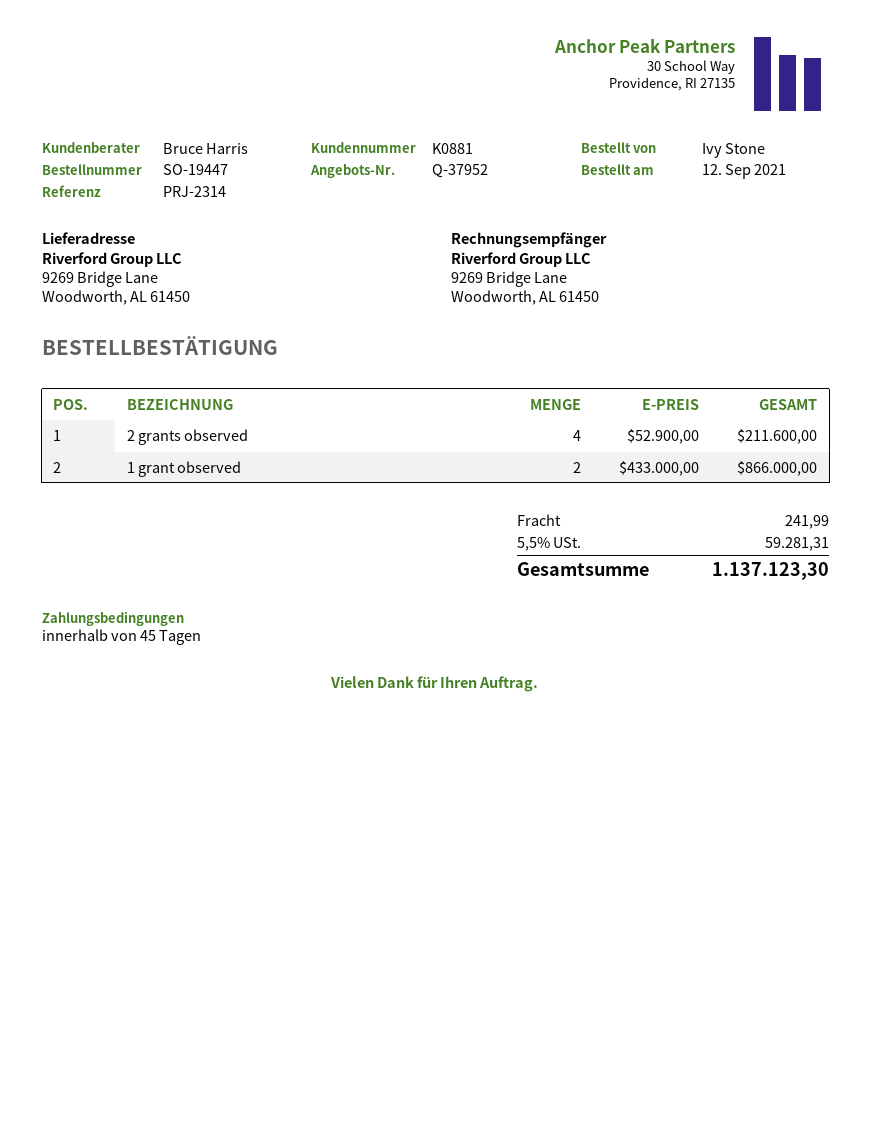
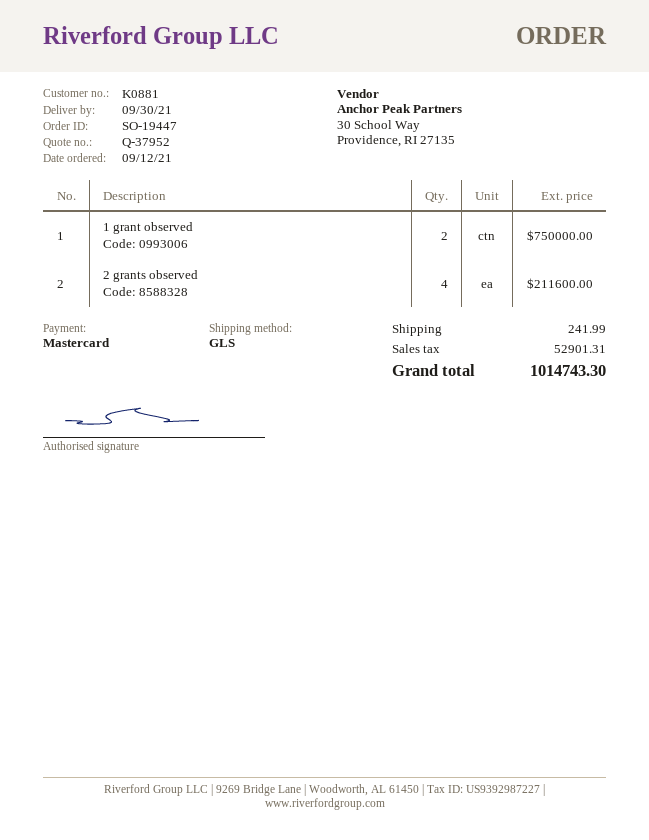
1 grant observed: 2 for 866000.00 -> 2 for 750000.00
tax: 59281.31 -> 52901.31
total: 1137123.30 -> 1014743.30

